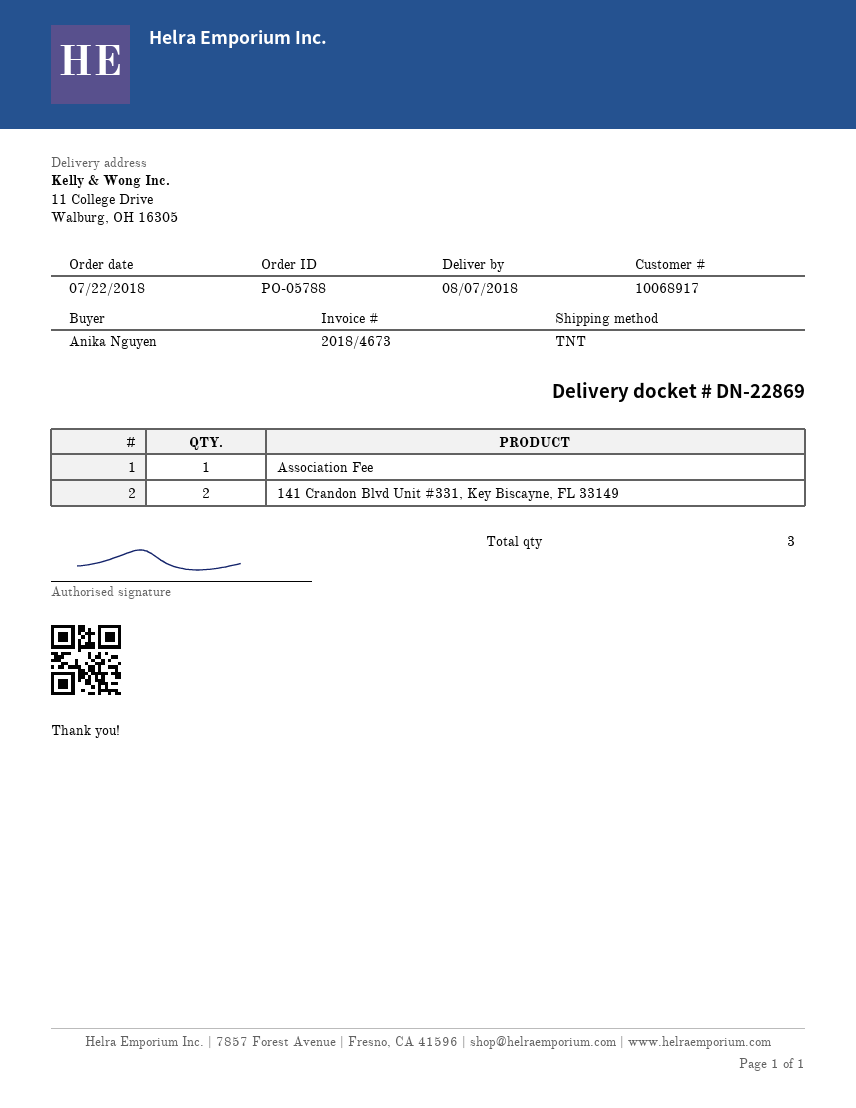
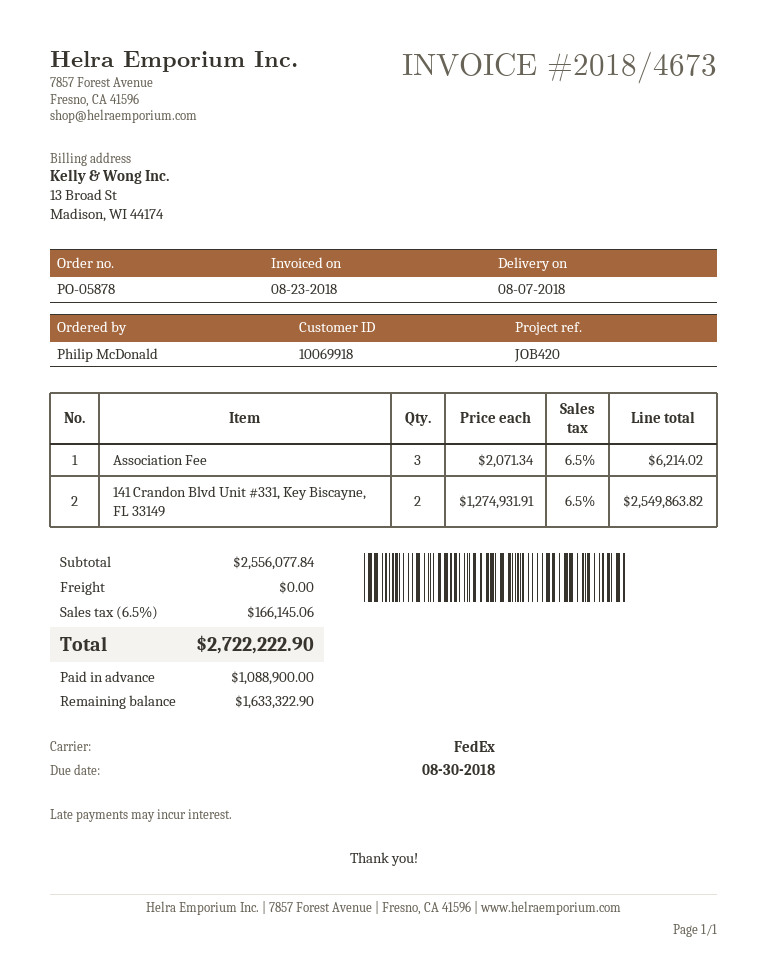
order number: PO-05788 -> PO-05878
customer number: 10068917 -> 10069918
ordered by: Anika Nguyen -> Philip McDonald
shipping method: TNT -> FedEx
Association Fee: 1 -> 3

